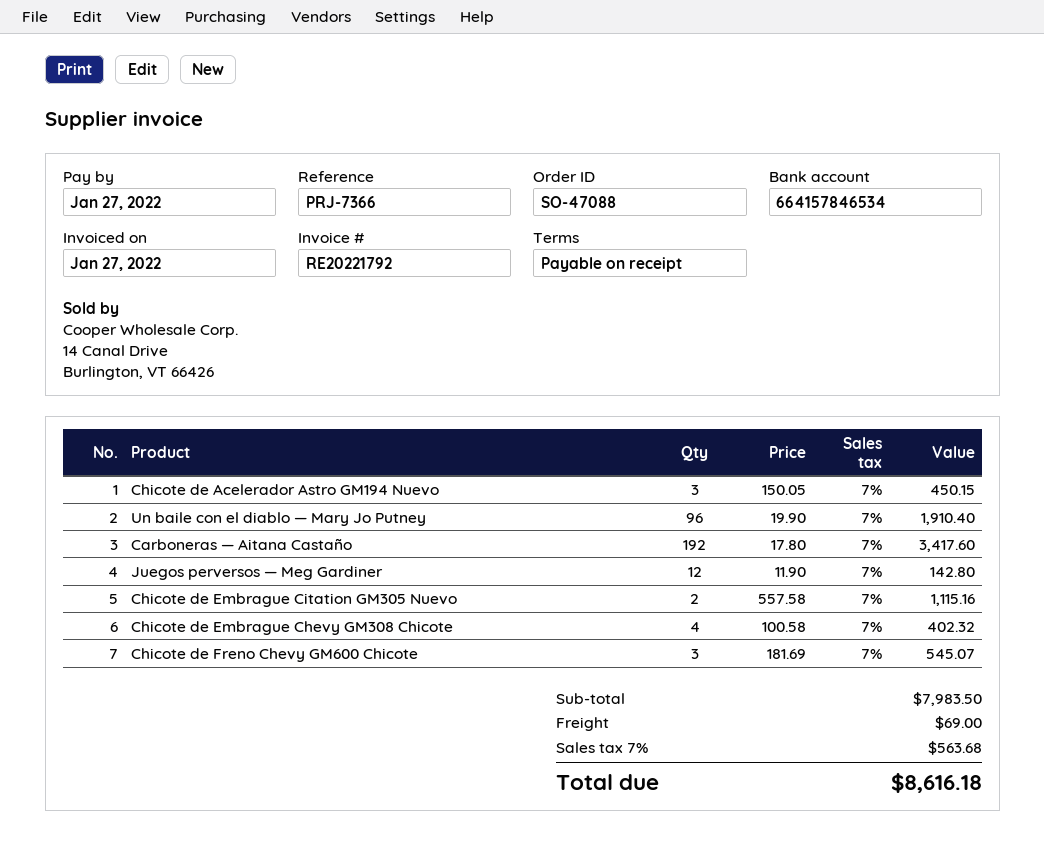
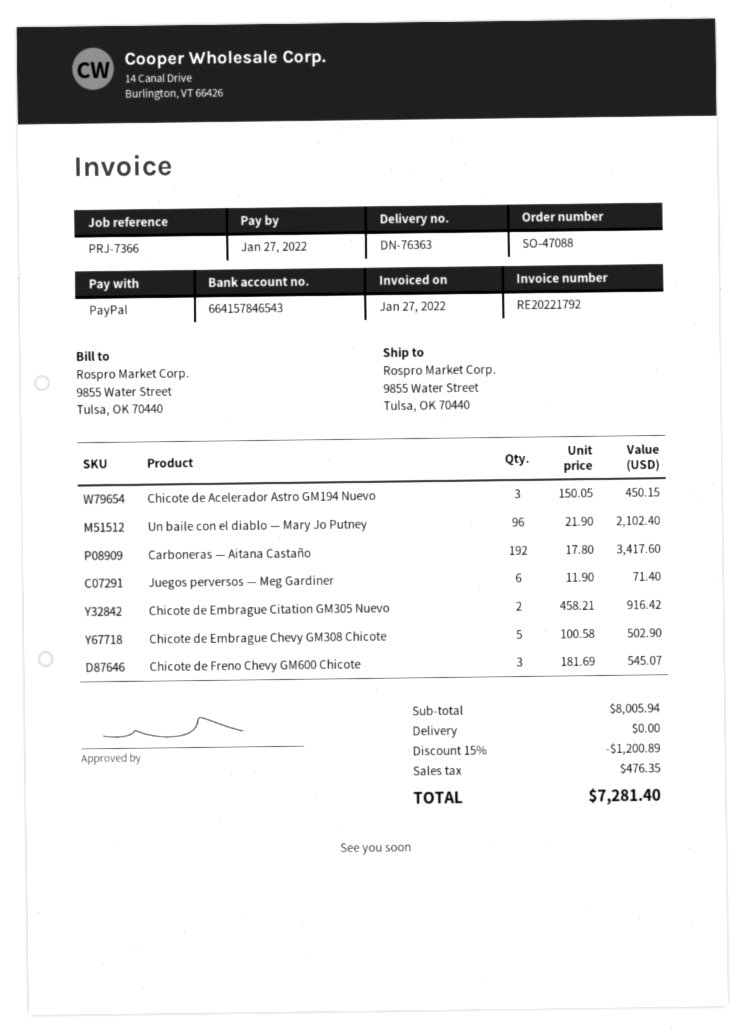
bank account: 664157846534 -> 664157846543
Un baile con el diablo — Mary Jo Putney: 96 x 19.90 = 1910.40 -> 96 x 21.90 = 2102.40
Juegos perversos — Meg Gardiner: 12 x 11.90 = 142.80 -> 6 x 11.90 = 71.40
Chicote de Embrague Citation GM305 Nuevo: 2 x 557.58 = 1115.16 -> 2 x 458.21 = 916.42
Chicote de Embrague Chevy GM308 Chicote: 4 x 100.58 = 402.32 -> 5 x 100.58 = 502.90
subtotal: 7983.50 -> 8005.94
discount: none -> 15% = 1200.89
shipping: 69.00 -> 0.00
tax: 563.68 -> 476.35
total: 8616.18 -> 7281.40

